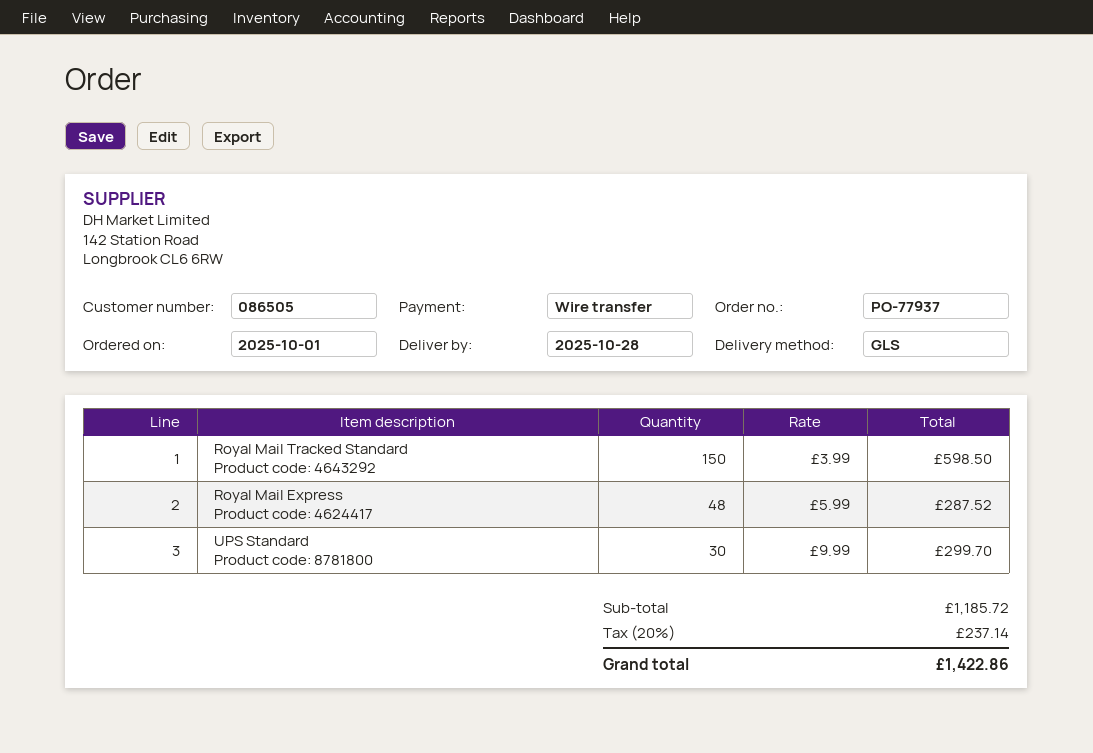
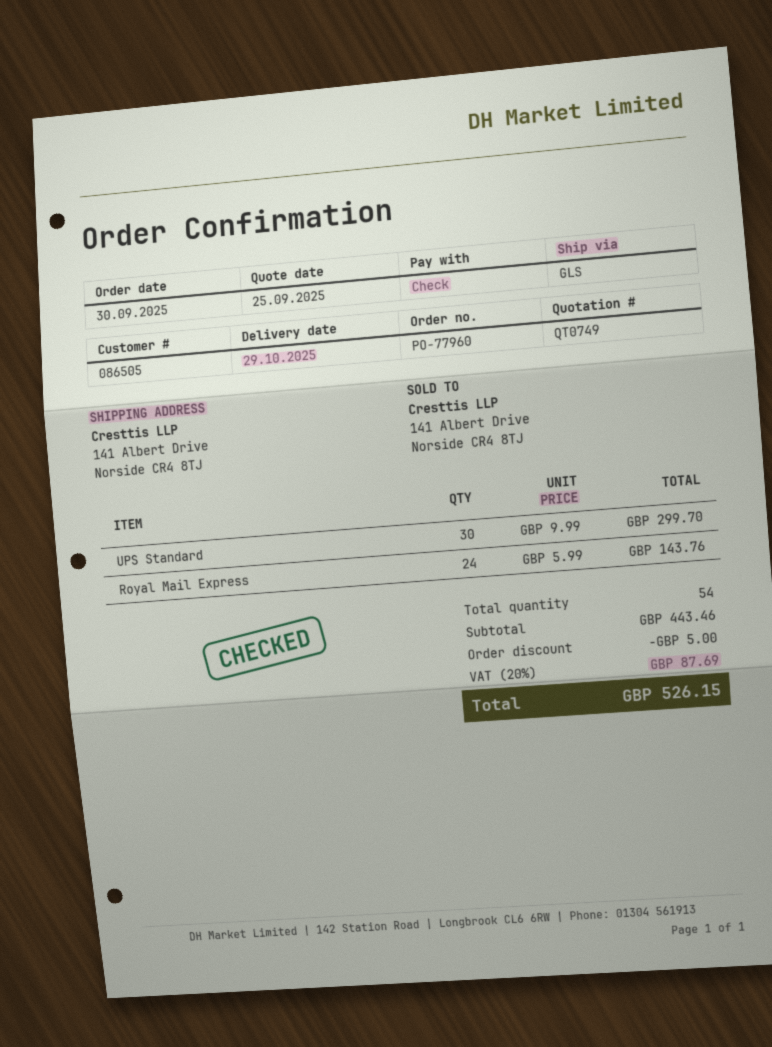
order number: PO-77937 -> PO-77960
order date: 2025-10-01 -> 2025-09-30
delivery date: 2025-10-28 -> 2025-10-29
payment method: bank transfer -> cheque
Royal Mail Tracked Standard: 150 x 3.99 = 598.50 -> none
Royal Mail Express: 48 x 5.99 = 287.52 -> 24 x 5.99 = 143.76
subtotal: 1185.72 -> 443.46
discount: none -> 5.00
tax: 20% = 237.14 -> 20% = 87.69
total: 1422.86 -> 526.15

